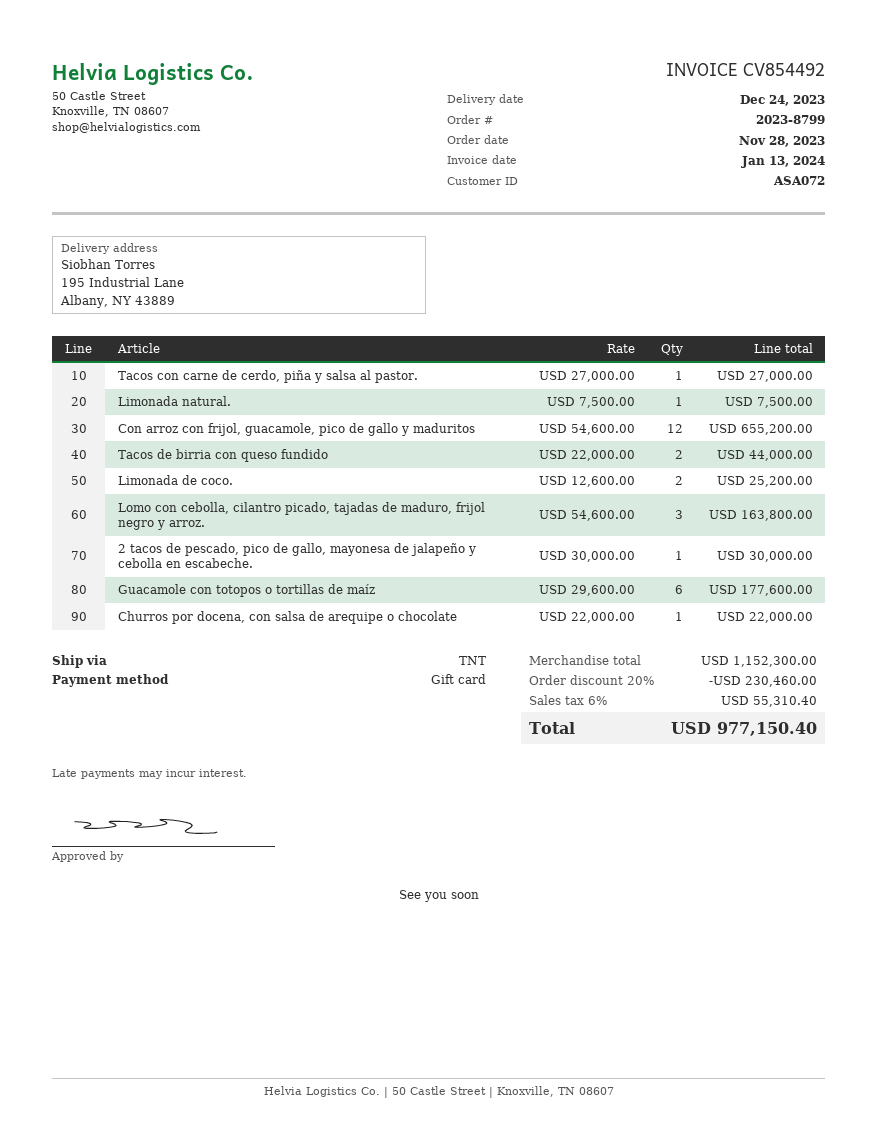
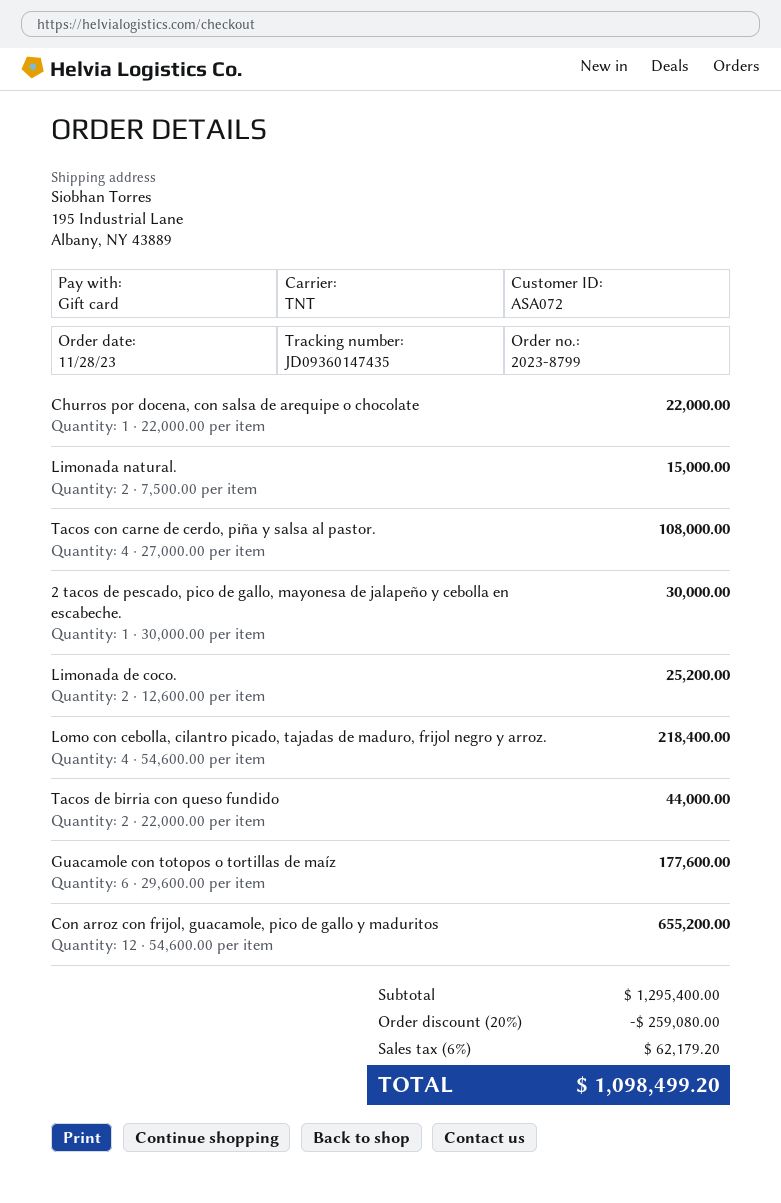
Tacos con carne de cerdo, piña y salsa al pastor.: 1 x 27000.00 = 27000.00 -> 4 x 27000.00 = 108000.00
Limonada natural.: 1 x 7500.00 = 7500.00 -> 2 x 7500.00 = 15000.00
Lomo con cebolla, cilantro picado, tajadas de maduro, frijol negro y arroz.: 3 x 54600.00 = 163800.00 -> 4 x 54600.00 = 218400.00
subtotal: 1152300.00 -> 1295400.00
discount: 20% = 230460.00 -> 20% = 259080.00
tax: 6% = 55310.40 -> 6% = 62179.20
total: 977150.40 -> 1098499.20

